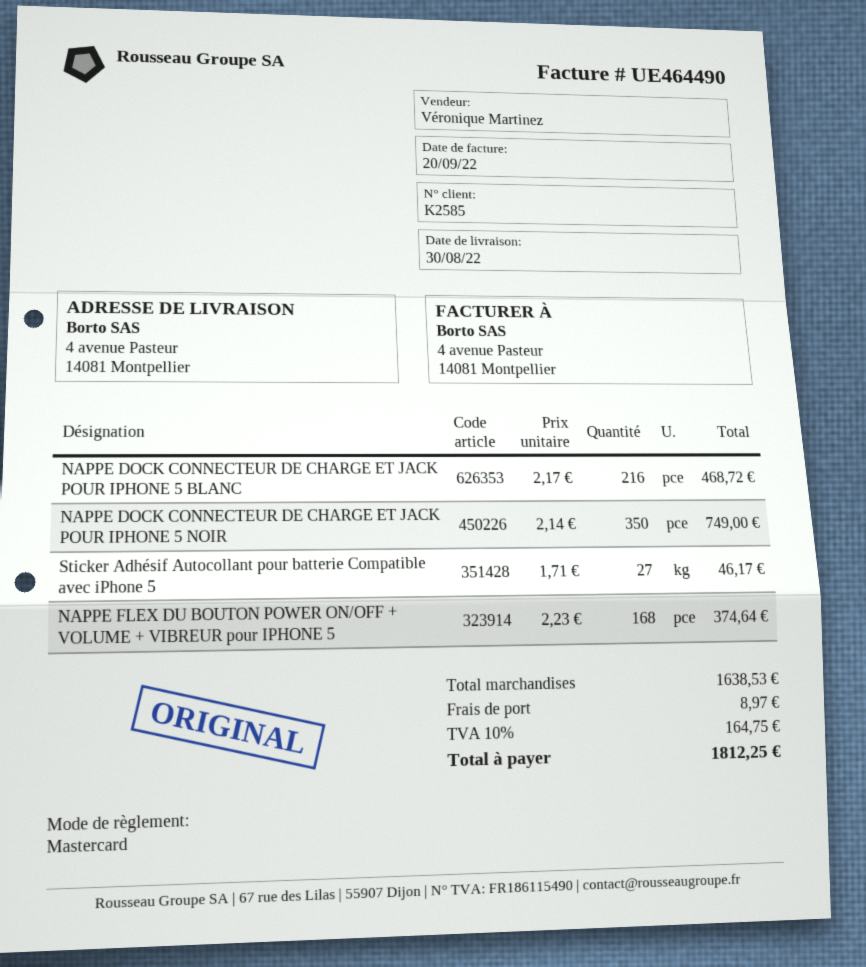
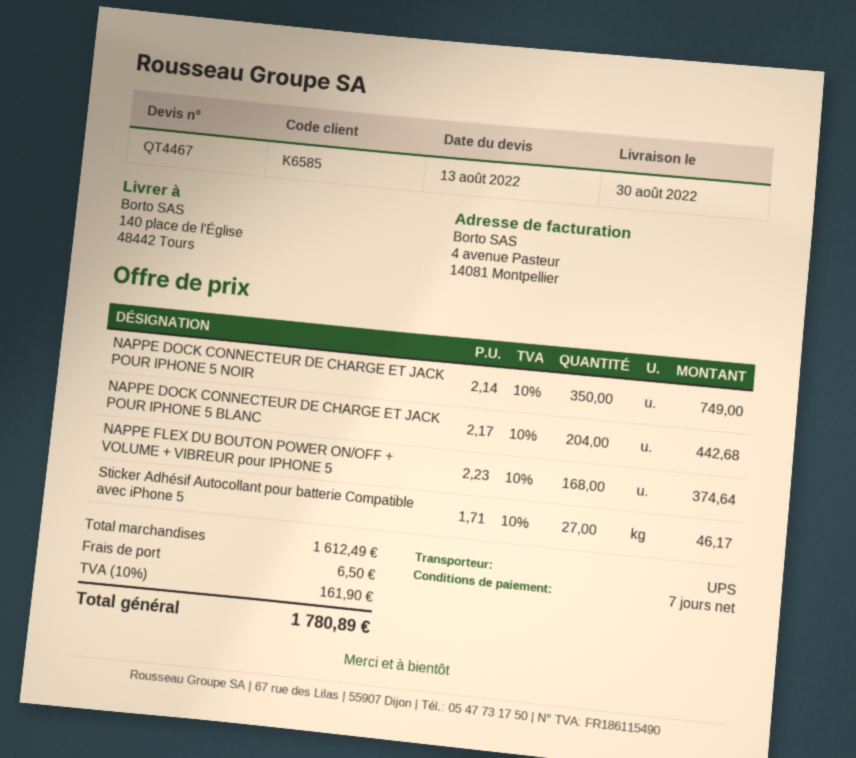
customer number: K2585 -> K6585
ship to: 4 avenue Pasteur, 14081 Montpellier -> 140 place de l'Église, 48442 Tours
NAPPE DOCK CONNECTEUR DE CHARGE ET JACK POUR IPHONE 5 BLANC: 216 x 2.17 = 468.72 -> 204 x 2.17 = 442.68
subtotal: 1638.53 -> 1612.49
shipping: 8.97 -> 6.50
tax: 10% = 164.75 -> 10% = 161.90
total: 1812.25 -> 1780.89

